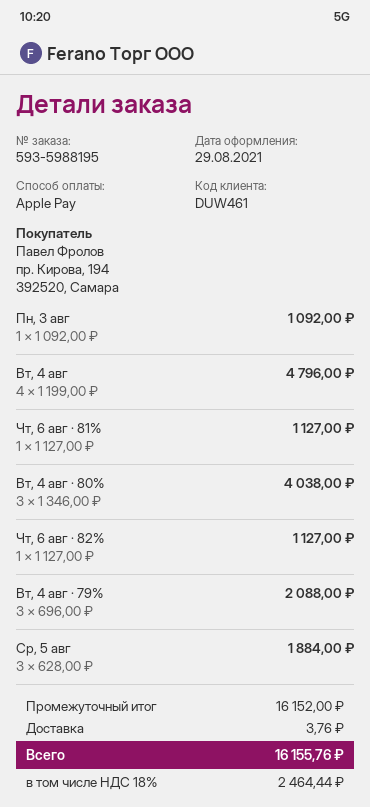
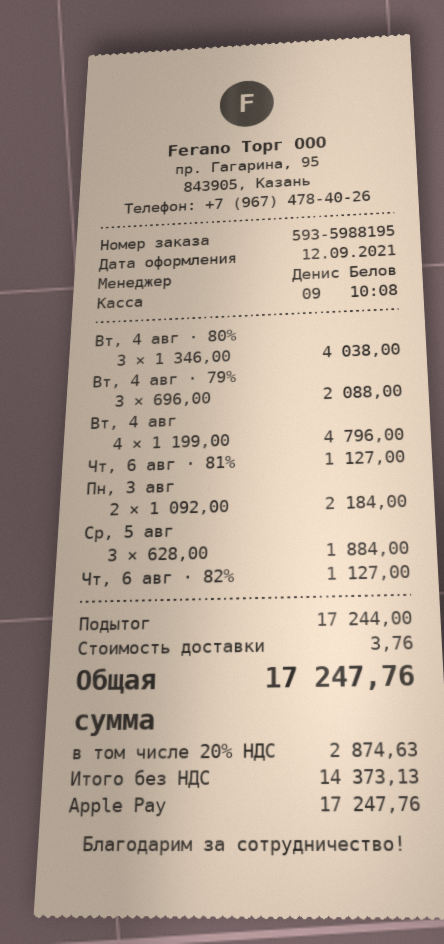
order date: 2021-08-29 -> 2021-09-12
Пн, 3 авг: 1 x 1092.00 = 1092.00 -> 2 x 1092.00 = 2184.00
subtotal: 16152.00 -> 17244.00
tax: 18% = 2464.44 -> 20% = 2874.63
total: 16155.76 -> 17247.76

